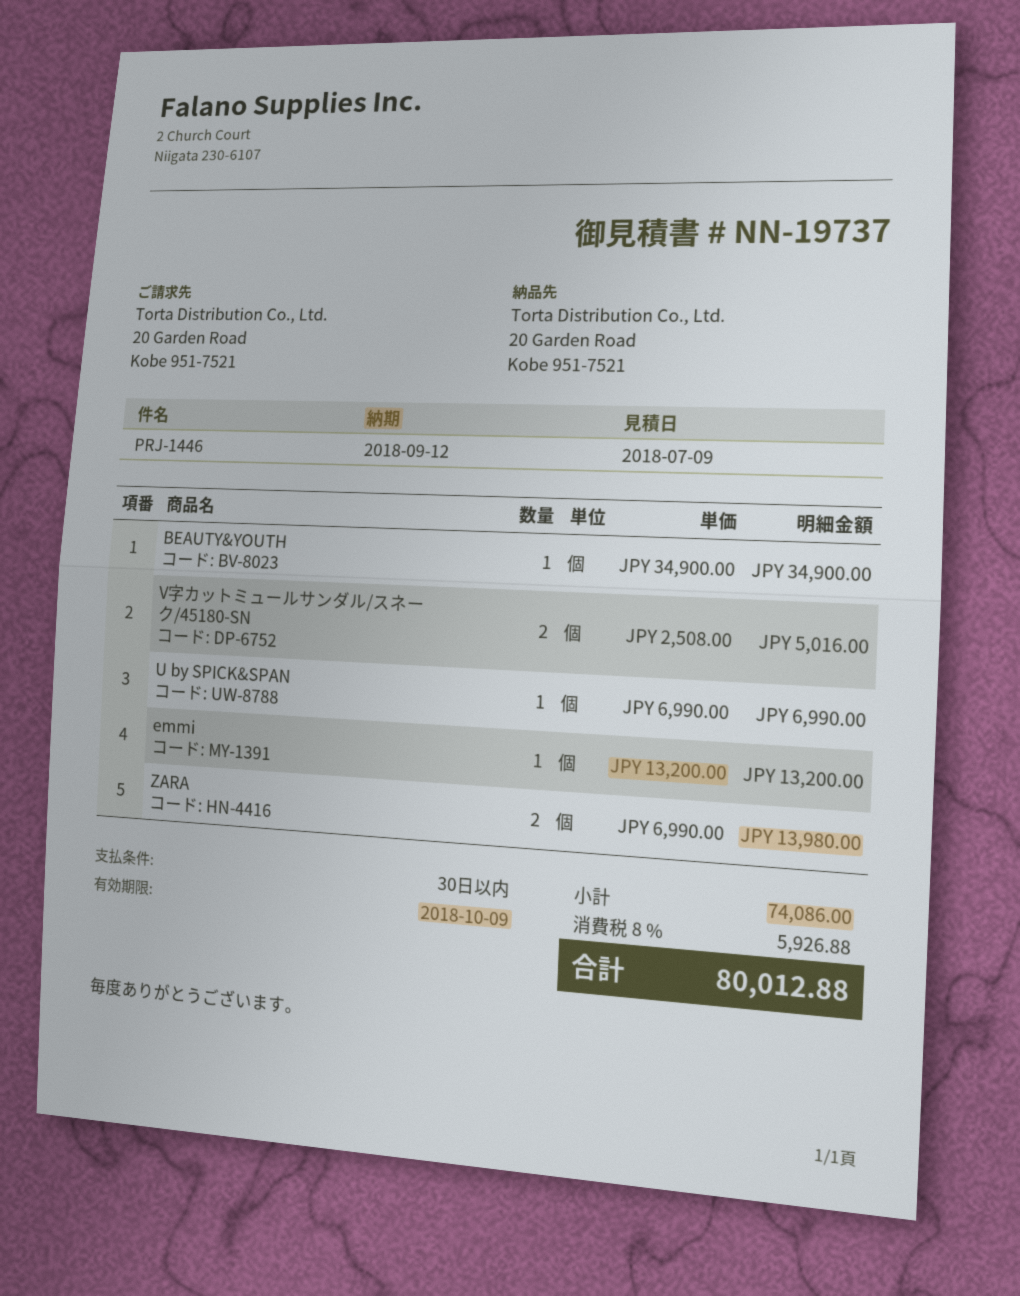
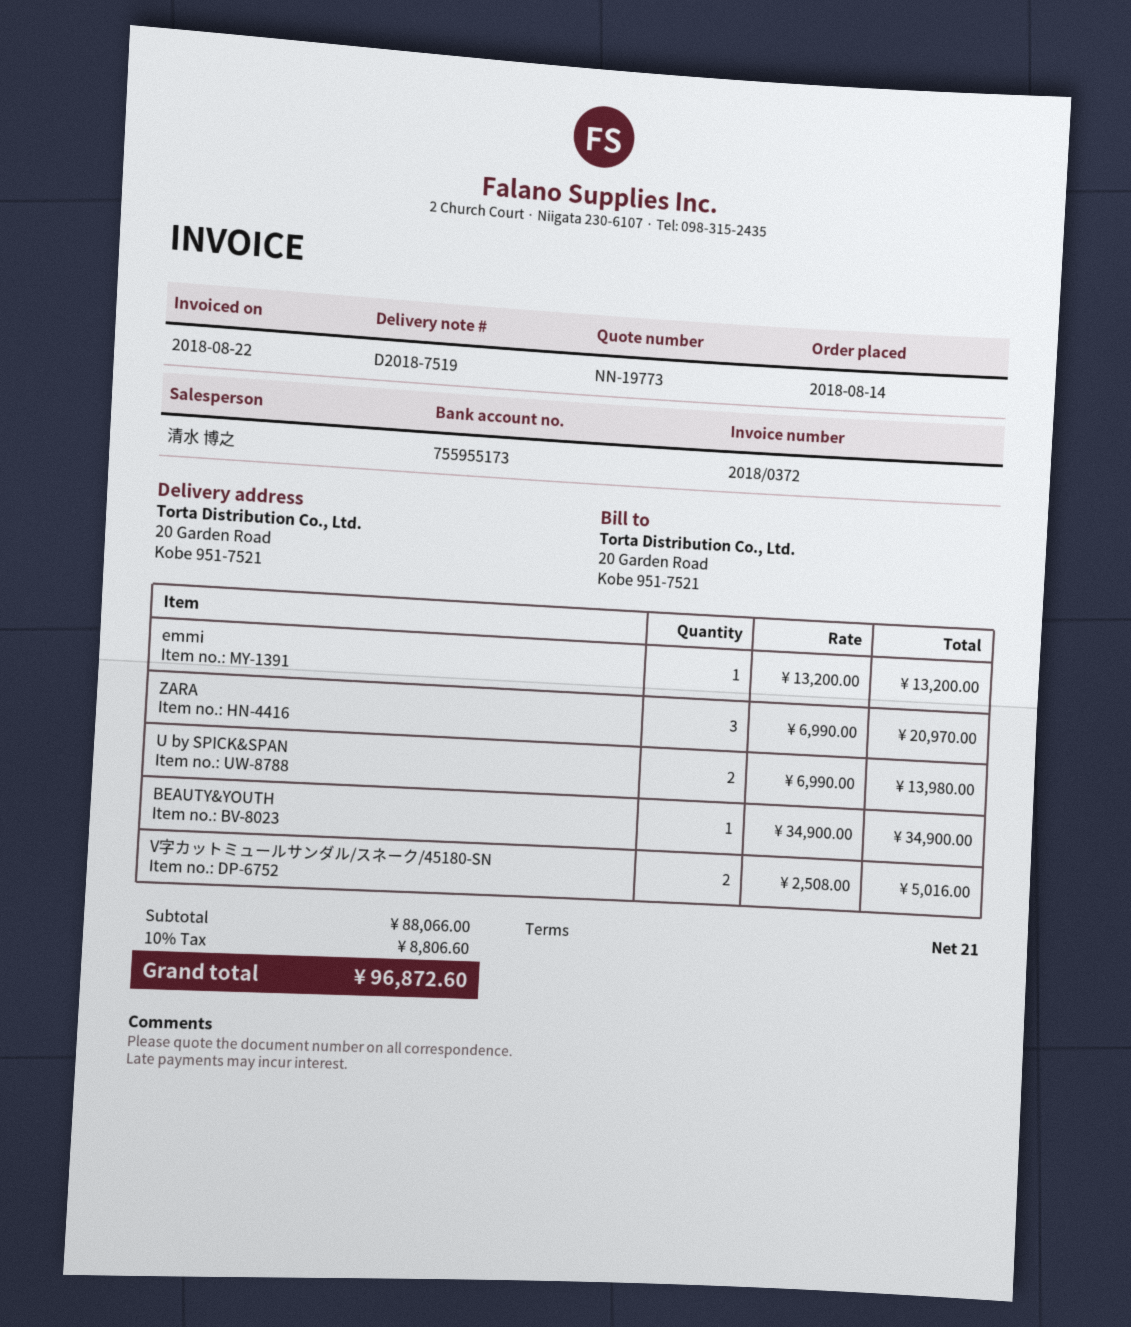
quote number: NN-19737 -> NN-19773
payment terms: 30 days -> 21 days
U by SPICK&SPAN: 1 x 6990.00 = 6990.00 -> 2 x 6990.00 = 13980.00
ZARA: 2 x 6990.00 = 13980.00 -> 3 x 6990.00 = 20970.00
subtotal: 74086.00 -> 88066.00
tax: 8% = 5926.88 -> 10% = 8806.60
total: 80012.88 -> 96872.60

